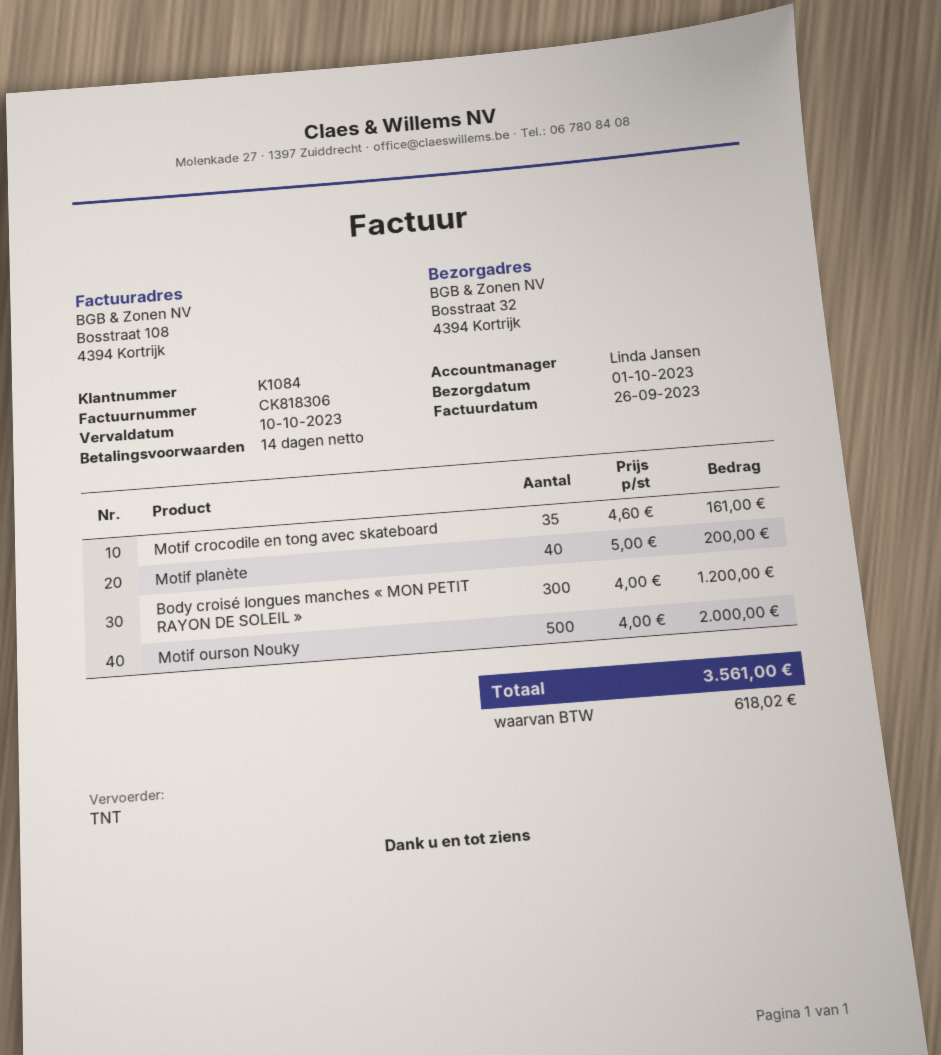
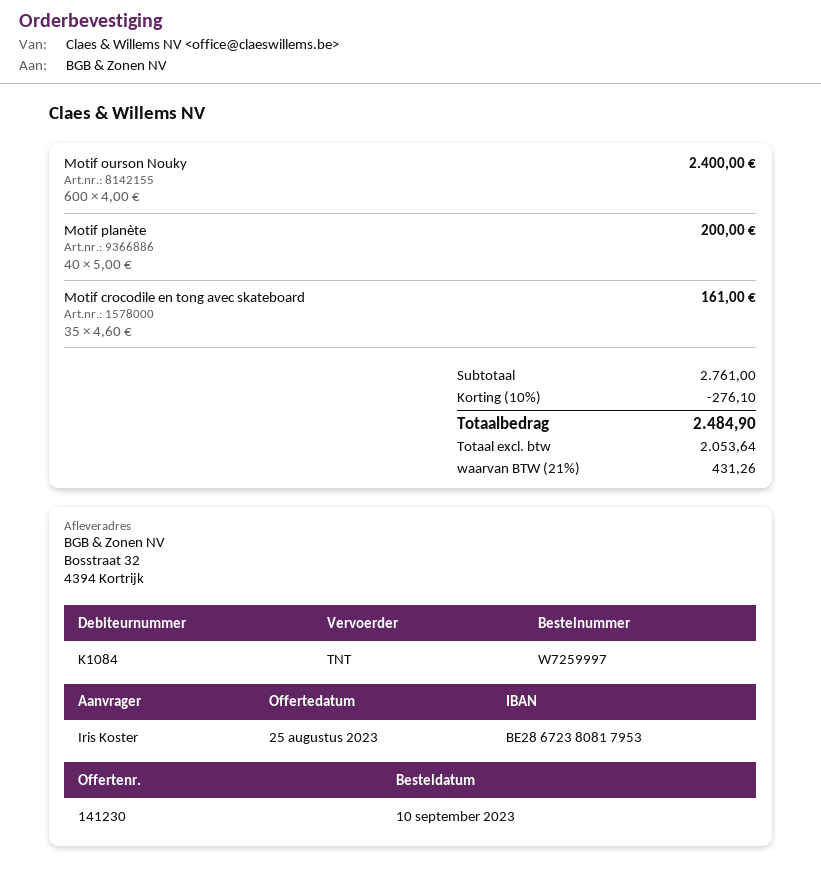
Body croisé longues manches « MON PETIT RAYON DE SOLEIL »: 300 x 4.00 = 1200.00 -> none
Motif ourson Nouky: 500 x 4.00 = 2000.00 -> 600 x 4.00 = 2400.00
discount: none -> 10% = 276.10
tax: 618.02 -> 431.26
total: 3561.00 -> 2484.90

